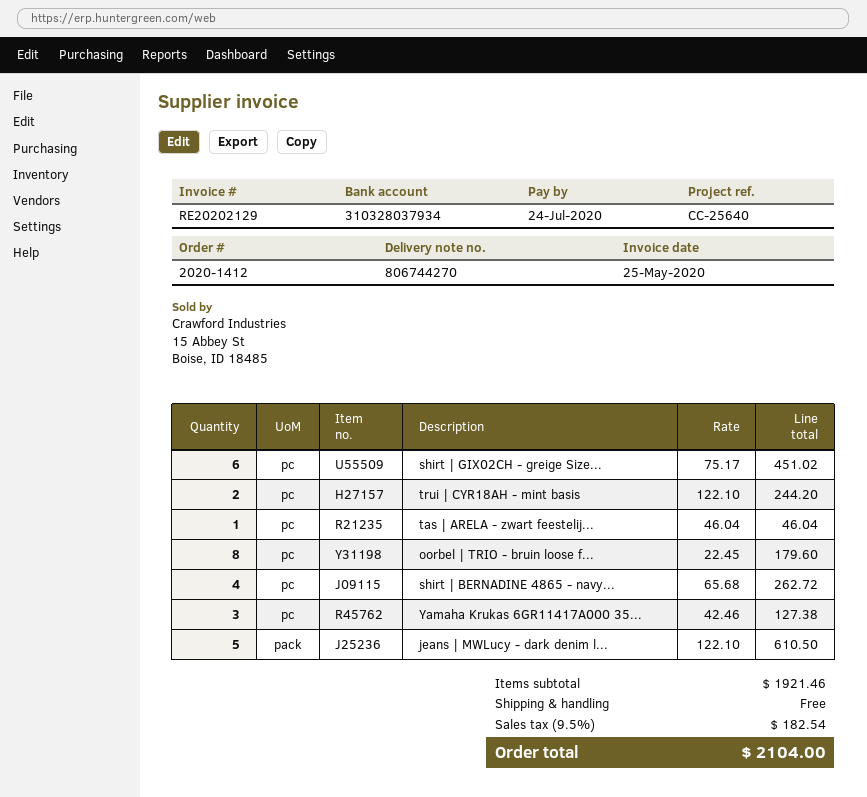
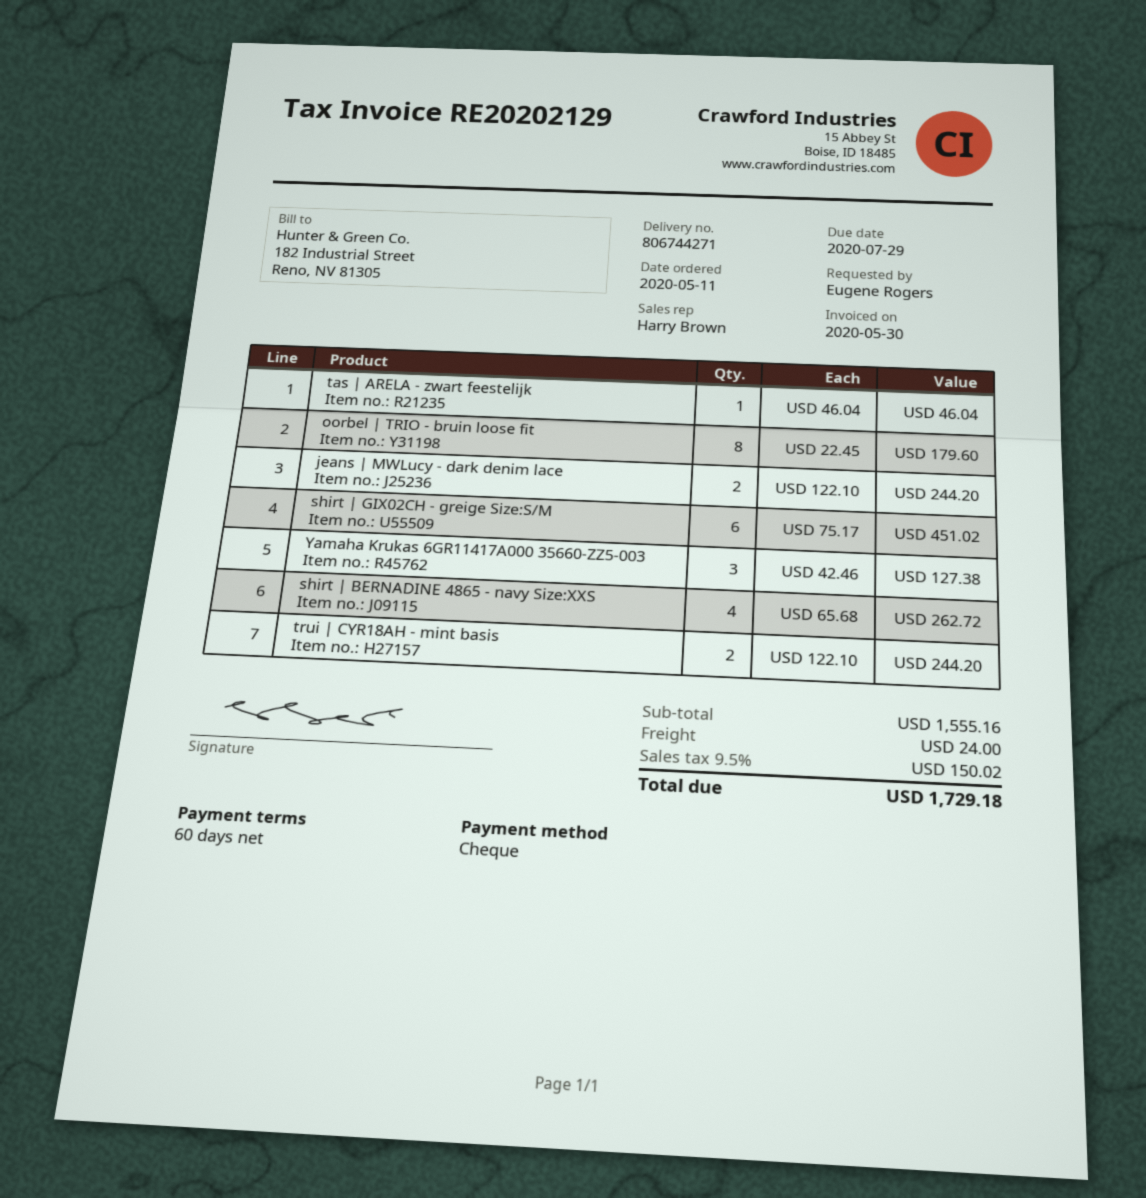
delivery note number: 806744270 -> 806744271
invoice date: 2020-05-25 -> 2020-05-30
due date: 2020-07-24 -> 2020-07-29
jeans | MWLucy - dark denim l...: 5 x 122.10 = 610.50 -> 2 x 122.10 = 244.20
subtotal: 1921.46 -> 1555.16
shipping: 0.00 -> 24.00
tax: 9.5% = 182.54 -> 9.5% = 150.02
total: 2104.00 -> 1729.18

